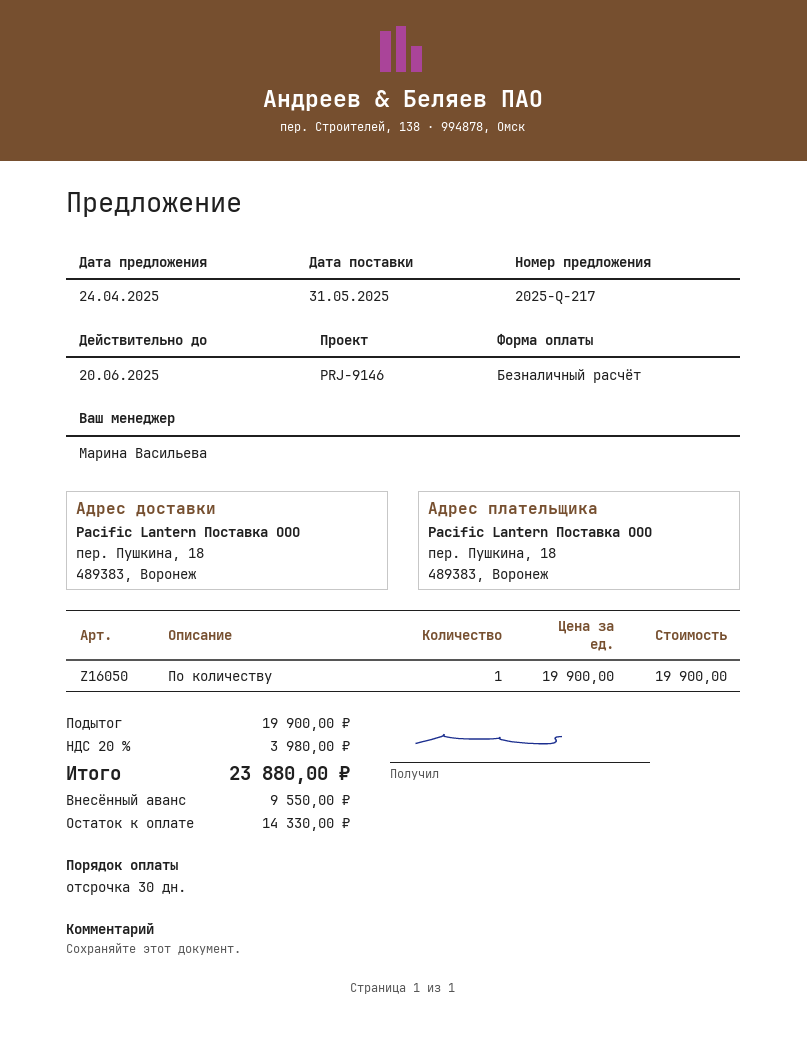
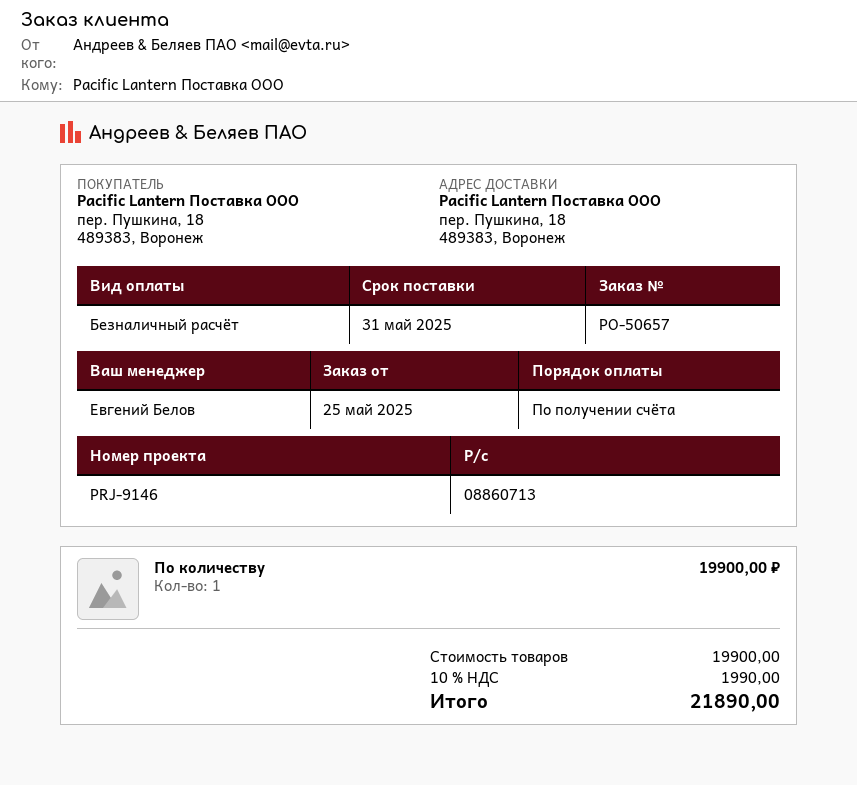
payment terms: 30 days -> on receipt
sales rep: Марина Васильева -> Евгений Белов
tax: 20% = 3980.00 -> 10% = 1990.00
total: 23880.00 -> 21890.00

